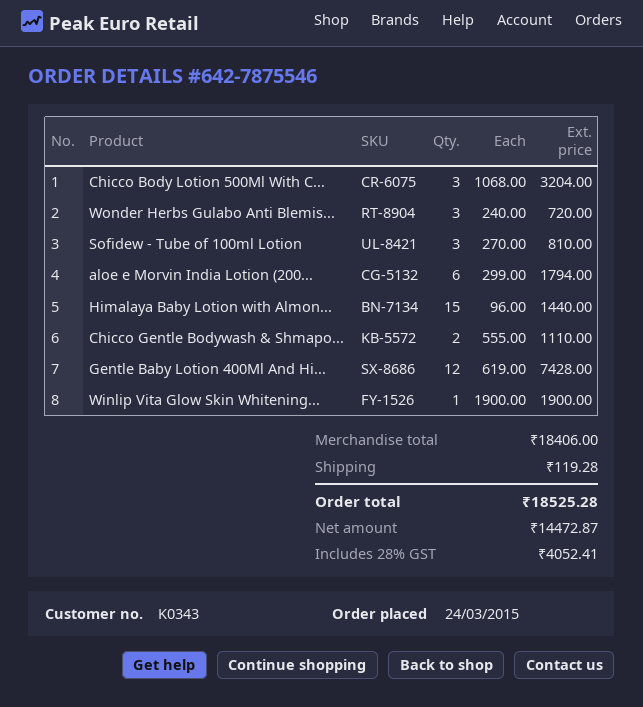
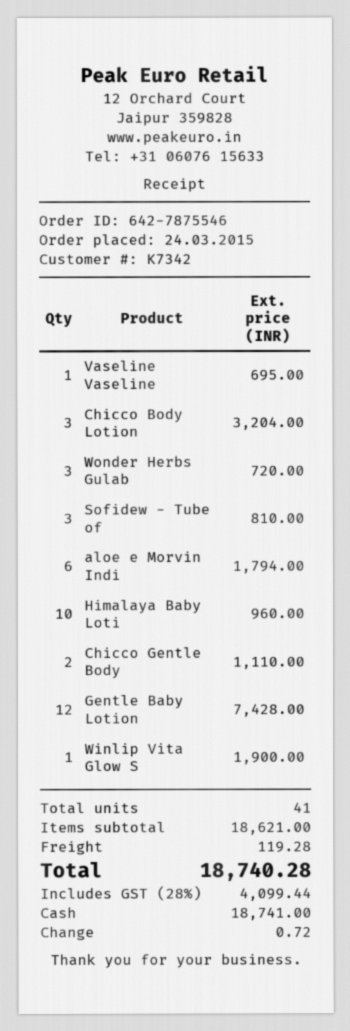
customer number: K0343 -> K7342
Himalaya Baby Lotion with Almon...: 15 for 1440.00 -> 10 for 960.00
Vaseline Vaseline: none -> 1 for 695.00
subtotal: 18406.00 -> 18621.00
tax: 28% = 4052.41 -> 28% = 4099.44
total: 18525.28 -> 18740.28

